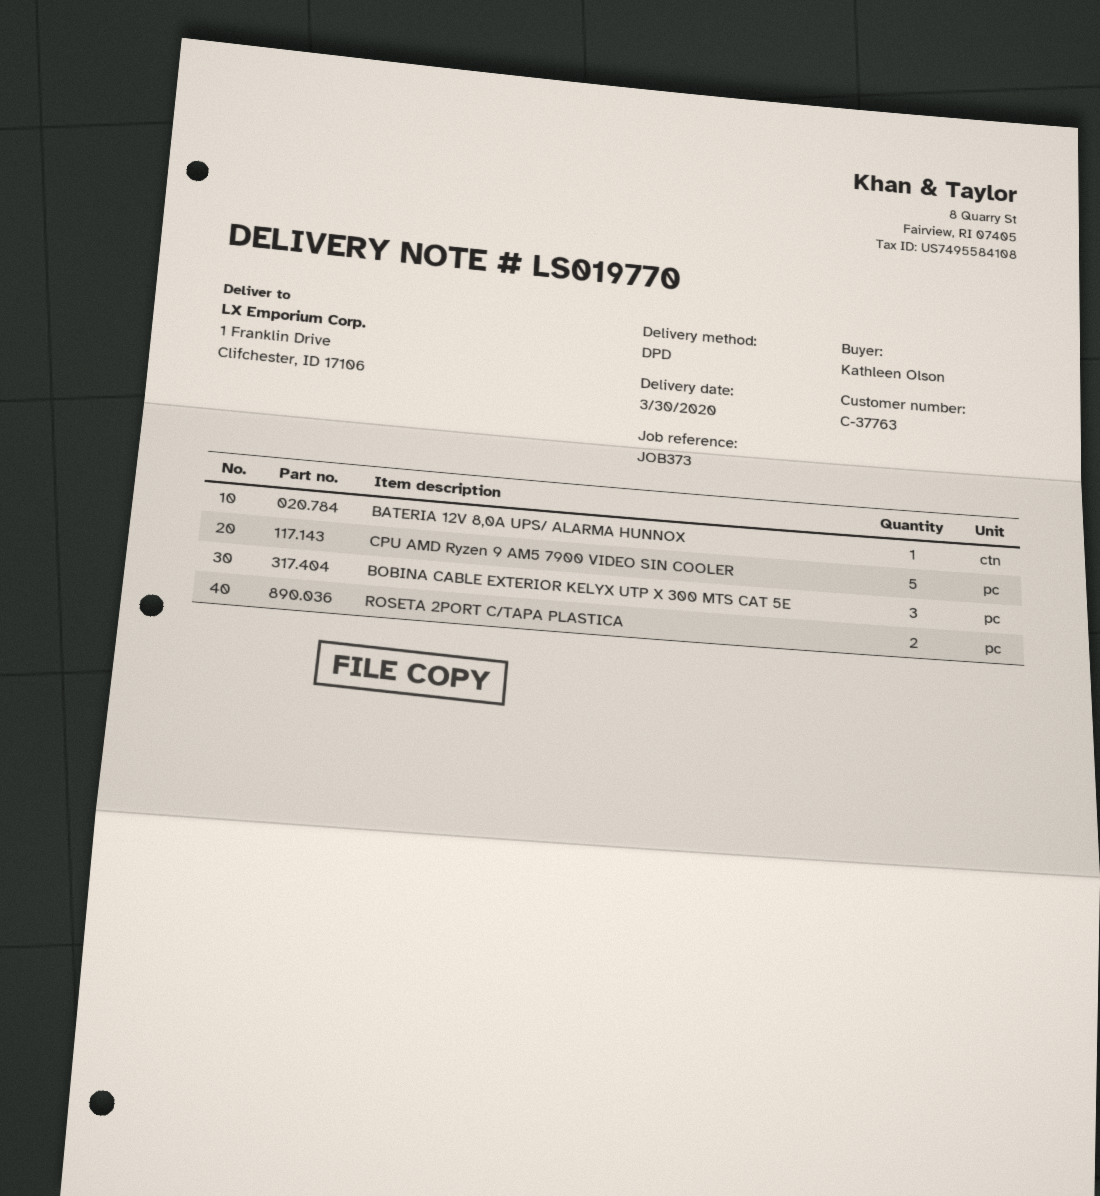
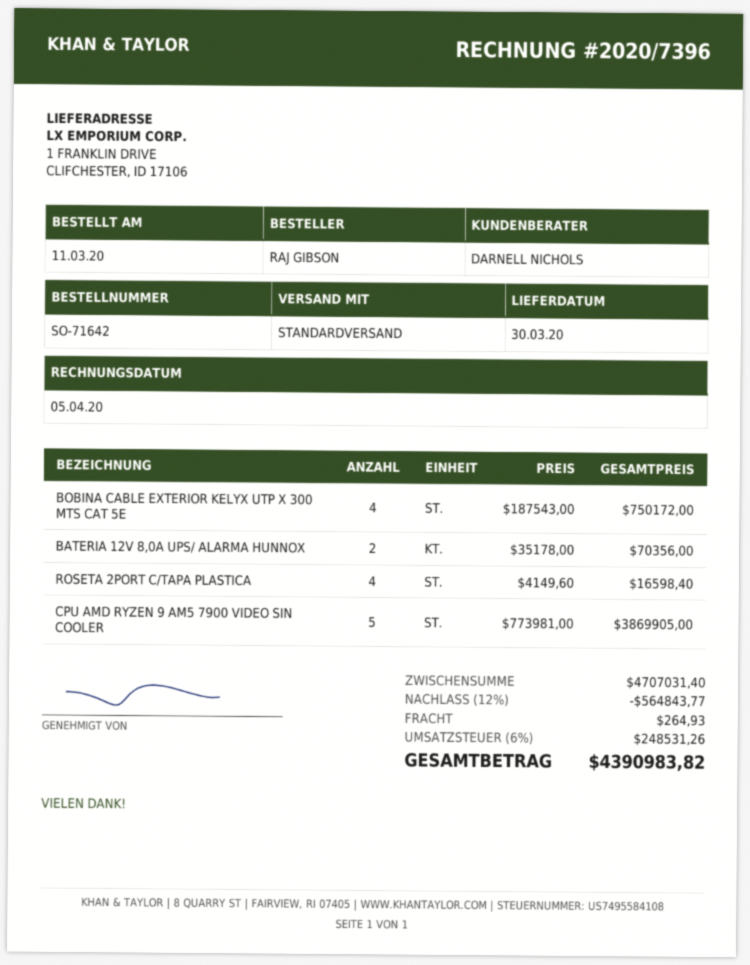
ordered by: Kathleen Olson -> RAJ GIBSON
shipping method: DPD -> standard
BATERIA 12V 8,0A UPS/ ALARMA HUNNOX: 1 -> 2
BOBINA CABLE EXTERIOR KELYX UTP X 300 MTS CAT 5E: 3 -> 4
ROSETA 2PORT C/TAPA PLASTICA: 2 -> 4

